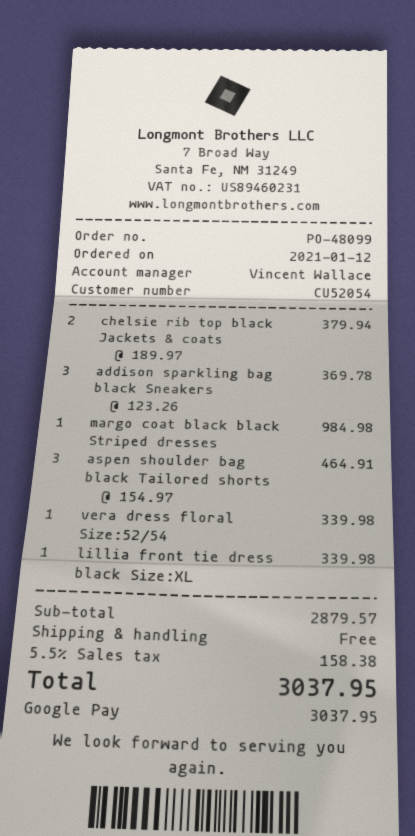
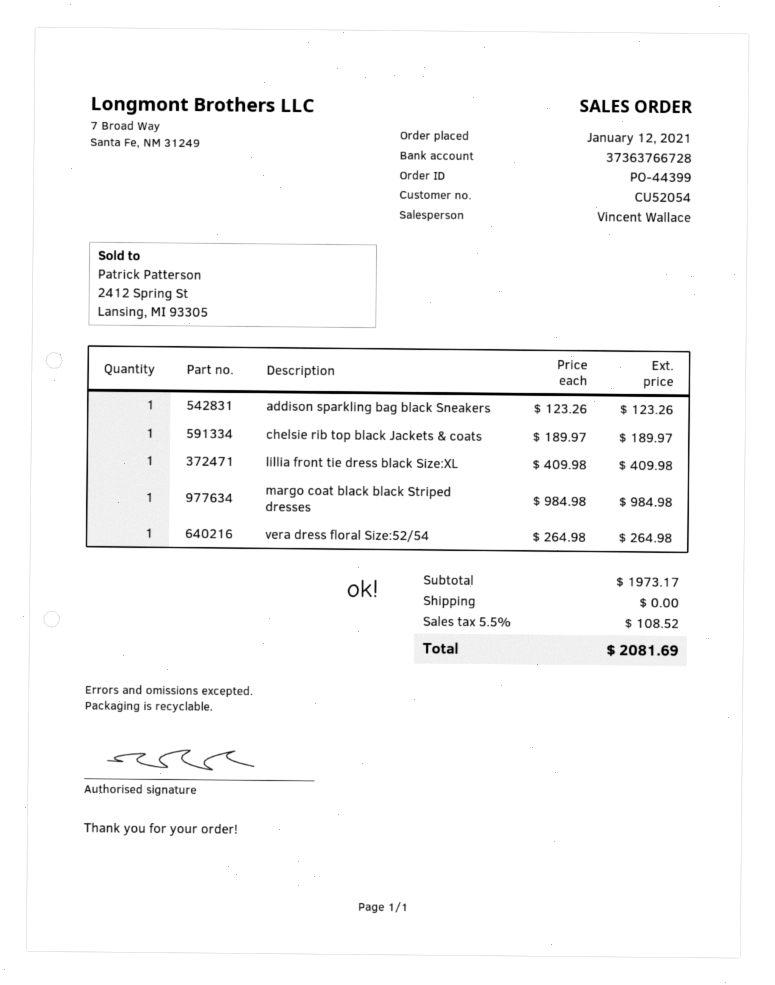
order number: PO-48099 -> PO-44399
chelsie rib top black Jackets & coats: 2 x 189.97 = 379.94 -> 1 x 189.97 = 189.97
addison sparkling bag black Sneakers: 3 x 123.26 = 369.78 -> 1 x 123.26 = 123.26
aspen shoulder bag black Tailored shorts: 3 x 154.97 = 464.91 -> none
vera dress floral Size:52/54: 1 x 339.98 = 339.98 -> 1 x 264.98 = 264.98
lillia front tie dress black Size:XL: 1 x 339.98 = 339.98 -> 1 x 409.98 = 409.98
subtotal: 2879.57 -> 1973.17
tax: 5.5% = 158.38 -> 5.5% = 108.52
total: 3037.95 -> 2081.69

